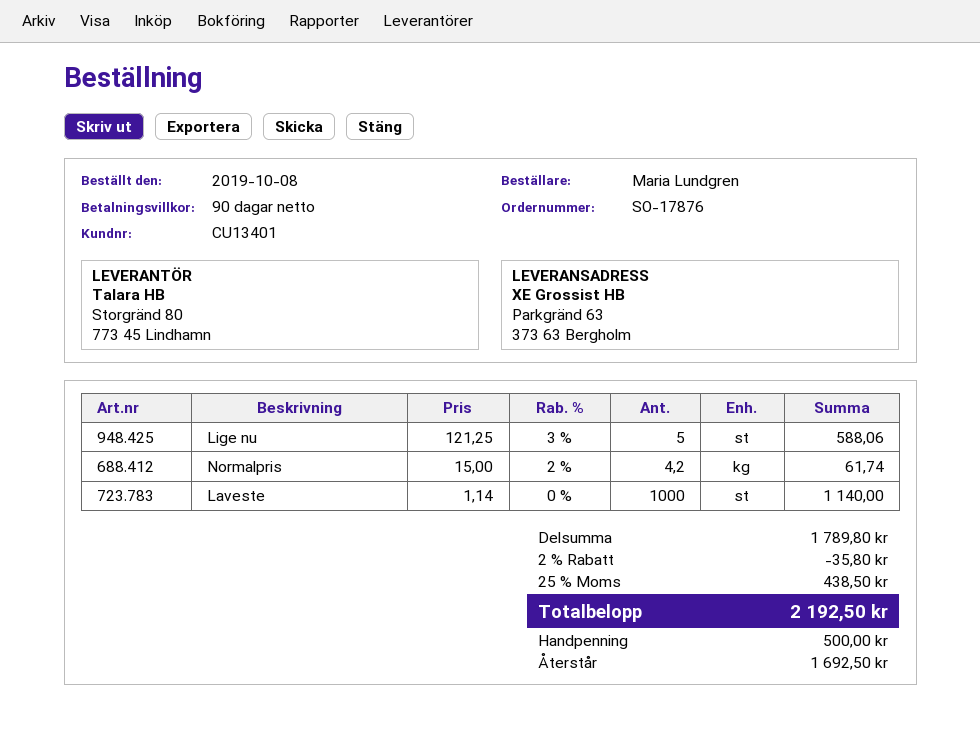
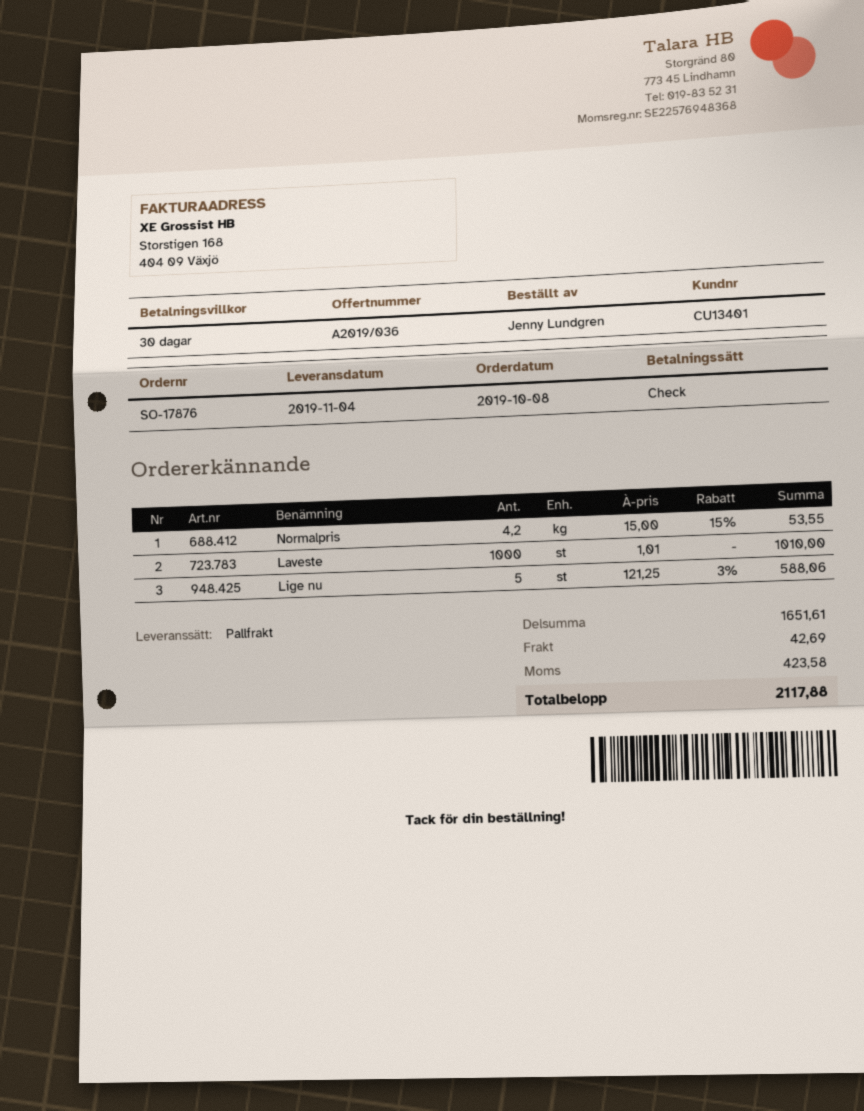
payment terms: 90 days -> 30 days
ordered by: Maria Lundgren -> Jenny Lundgren
Normalpris: 4.2 x 15.00 - 2% = 61.74 -> 4.2 x 15.00 - 15% = 53.55
Laveste: 1000 x 1.14 = 1140.00 -> 1000 x 1.01 = 1010.00
subtotal: 1789.80 -> 1651.61
discount: 2% = 35.80 -> none
shipping: none -> 42.69
tax: 438.50 -> 423.58
total: 2192.50 -> 2117.88

